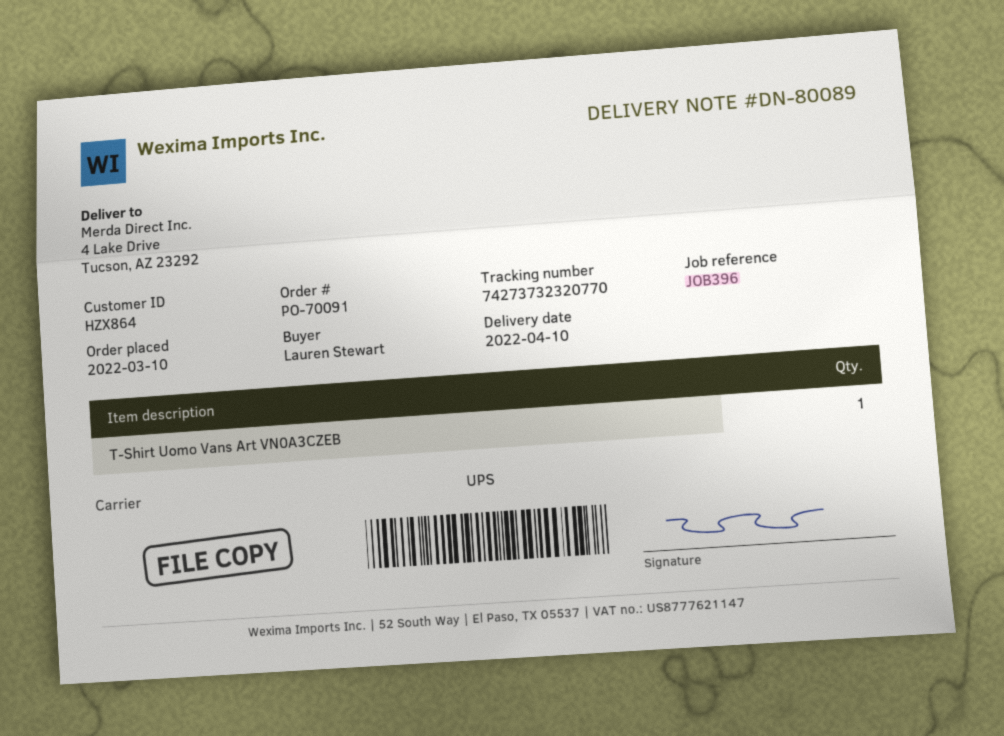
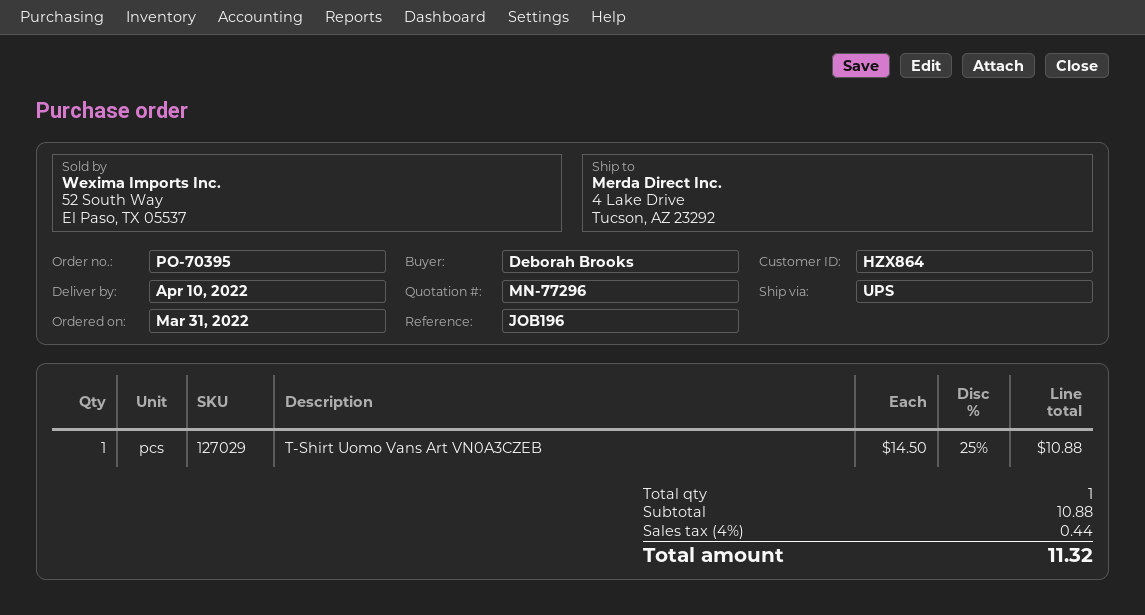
order number: PO-70091 -> PO-70395
order date: 2022-03-10 -> 2022-03-31
reference: JOB396 -> JOB196
ordered by: Lauren Stewart -> Deborah Brooks

